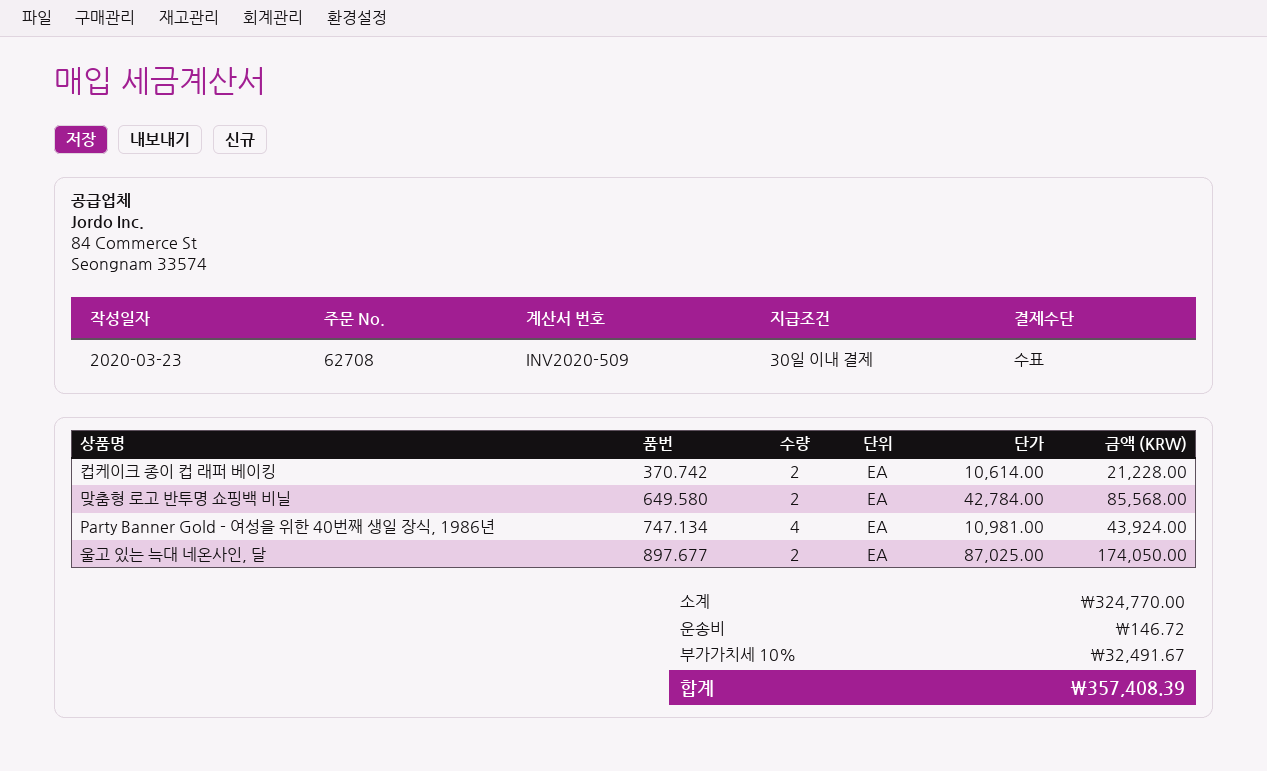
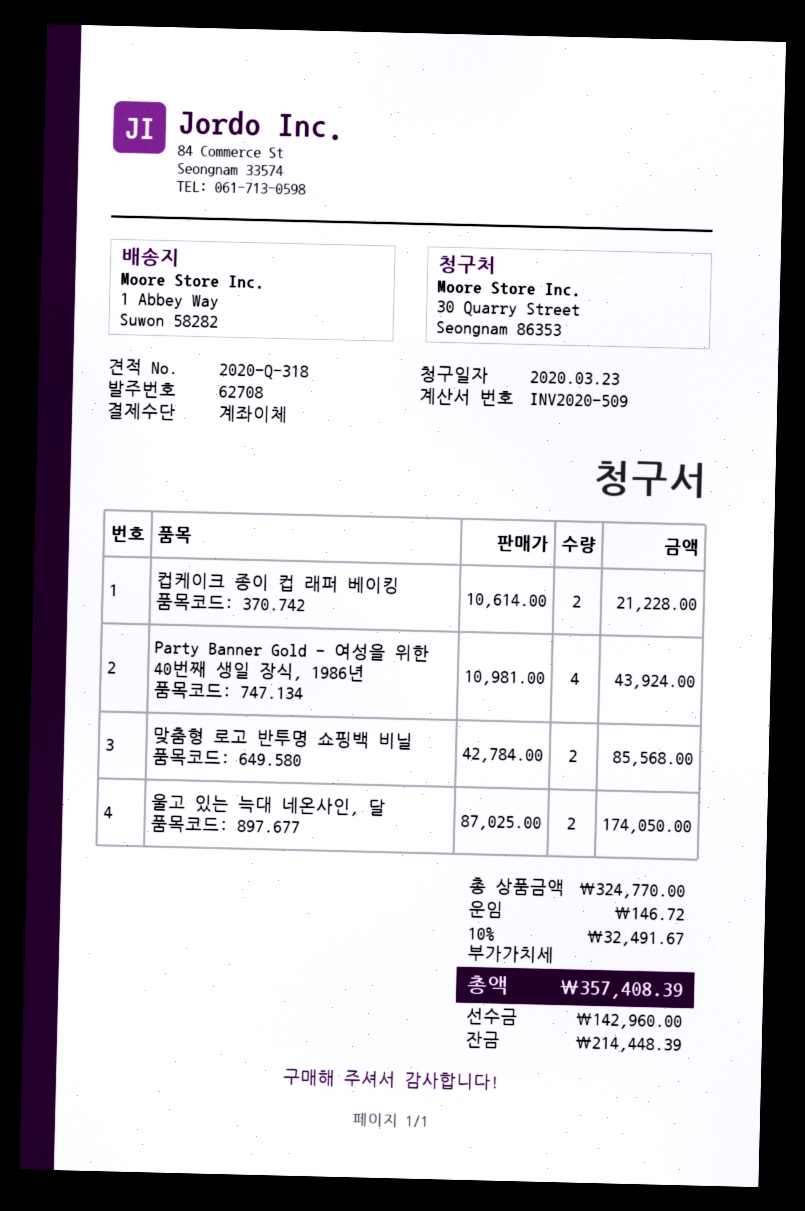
payment method: cheque -> bank transfer

